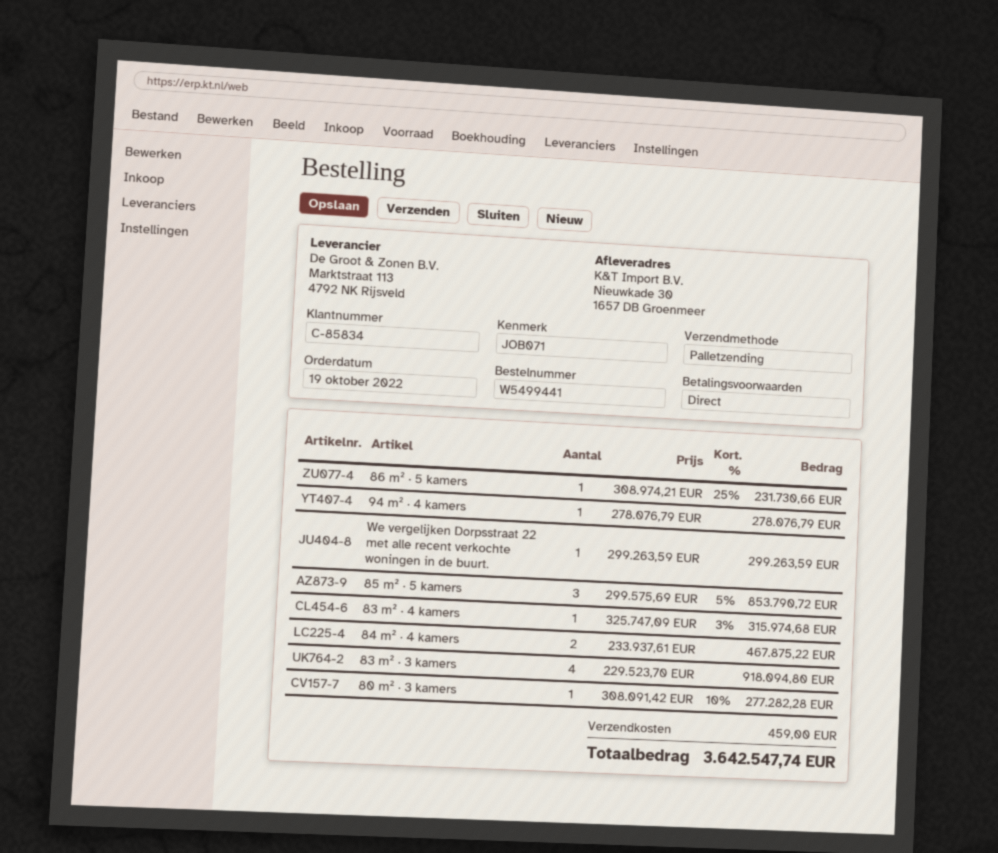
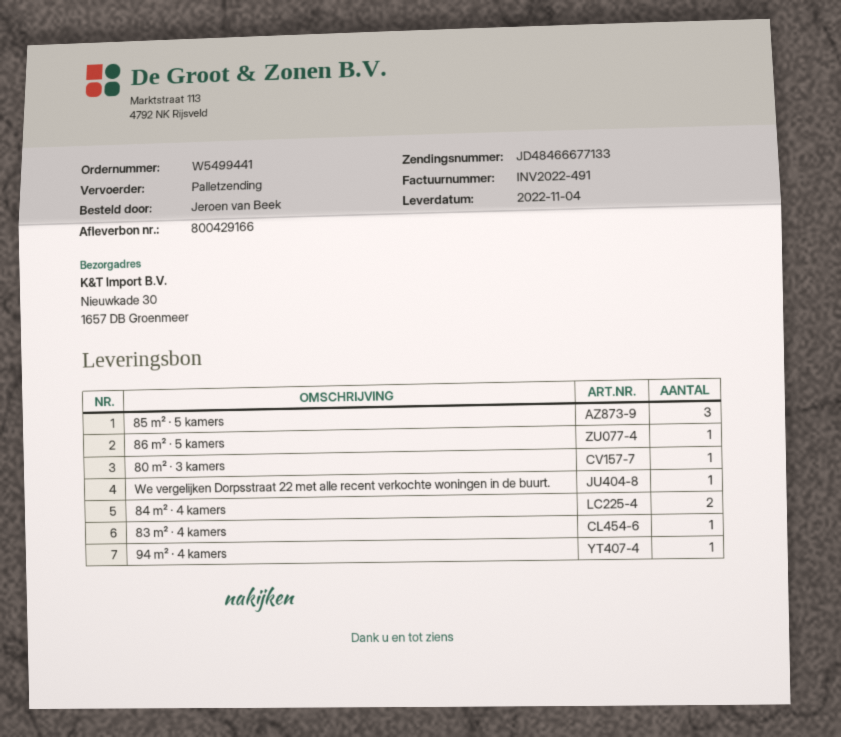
83 m² · 3 kamers: 4 -> none

